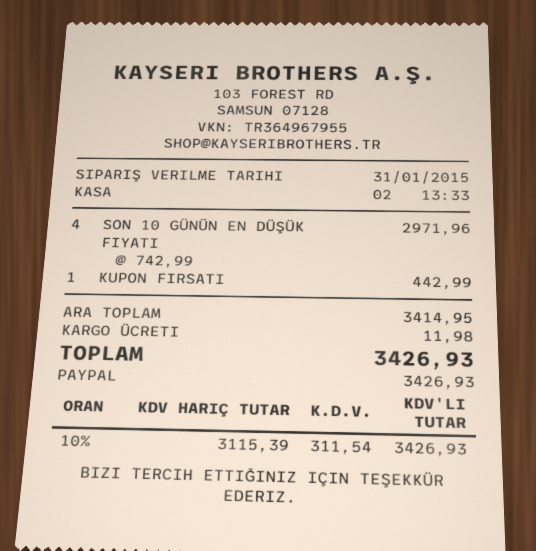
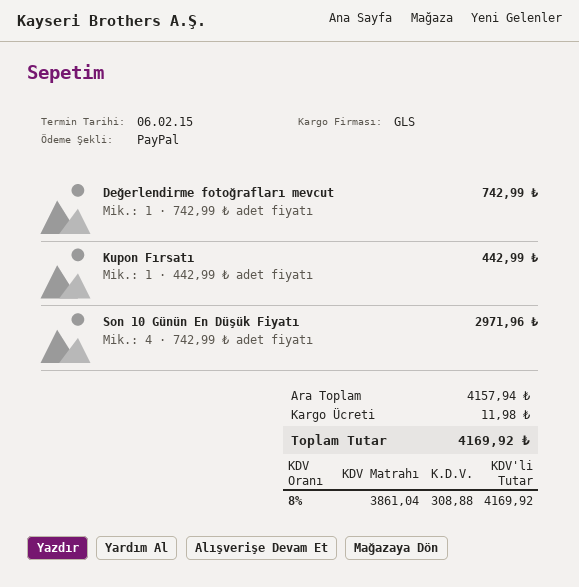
Değerlendirme fotoğrafları mevcut: none -> 1 x 742.99 = 742.99
subtotal: 3414.95 -> 4157.94
net: 3115.39 -> 3861.04
tax: 10% = 311.54 -> 8% = 308.88
total: 3426.93 -> 4169.92

